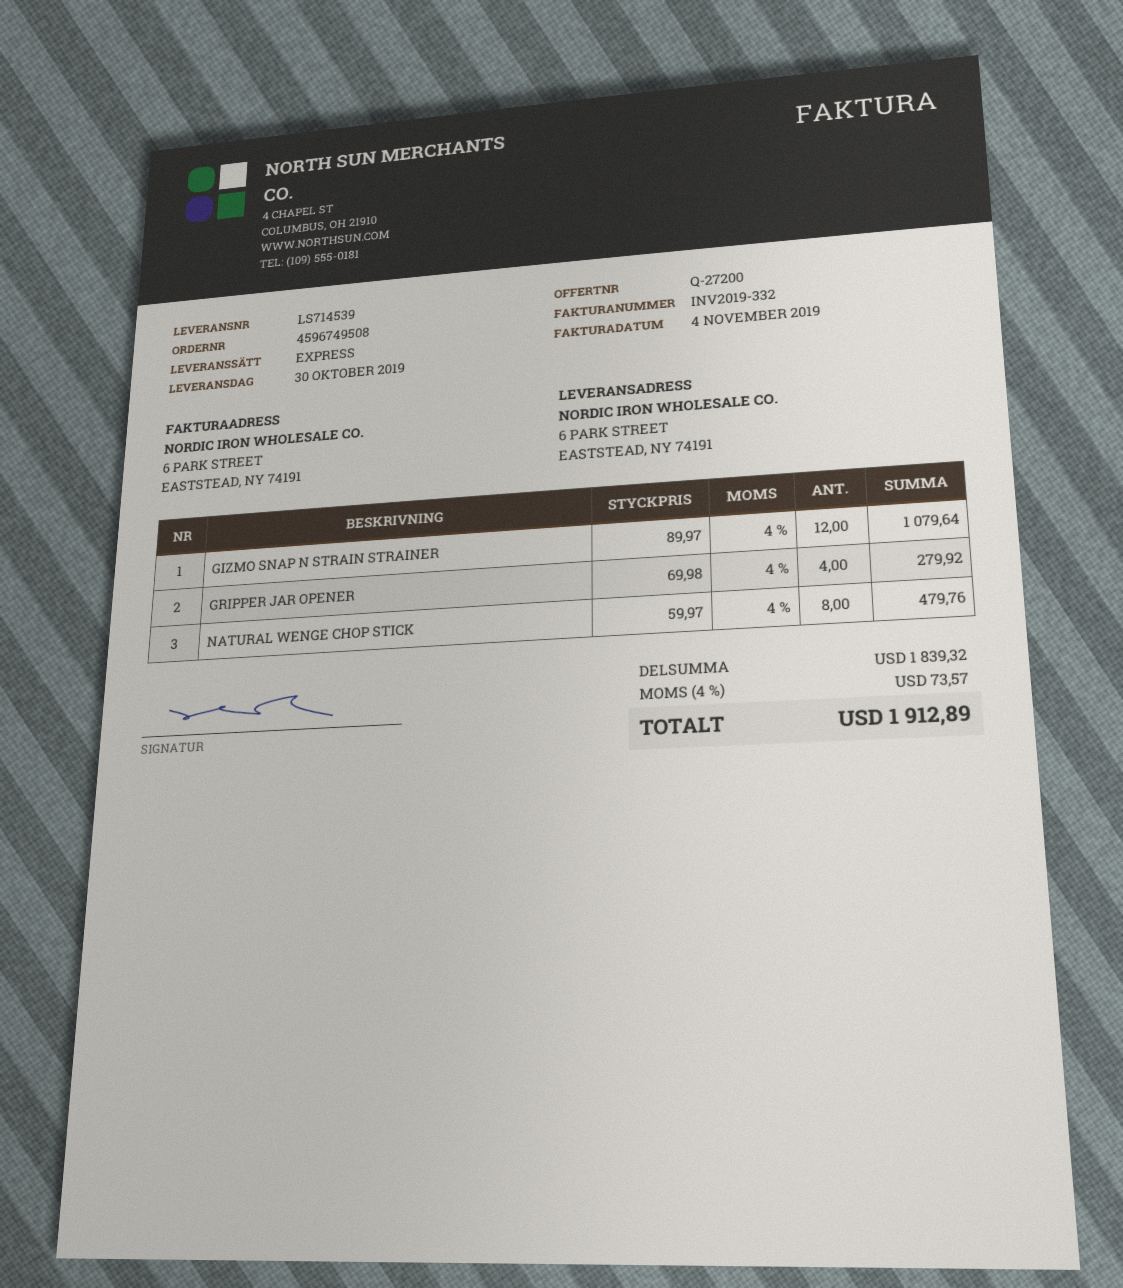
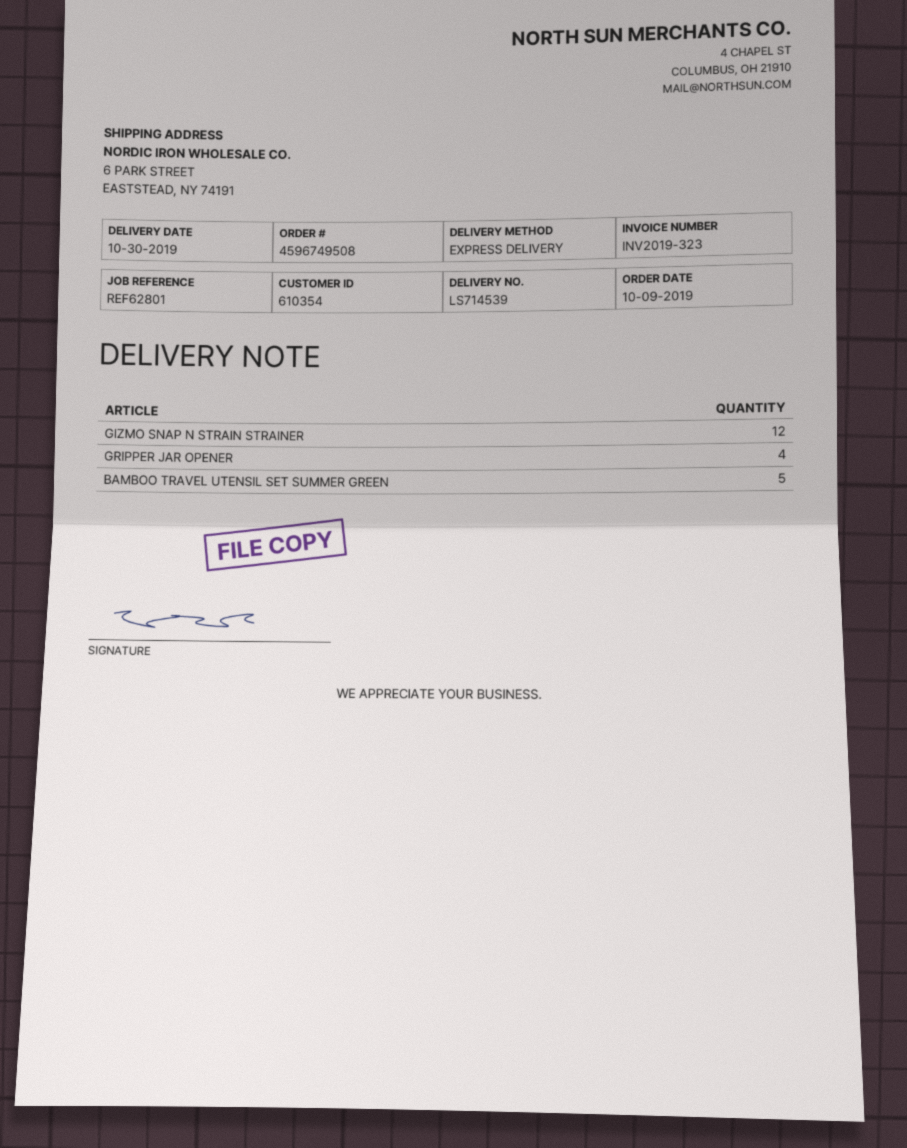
invoice number: INV2019-332 -> INV2019-323
NATURAL WENGE CHOP STICK: 8 -> none
BAMBOO TRAVEL UTENSIL SET SUMMER GREEN: none -> 5

